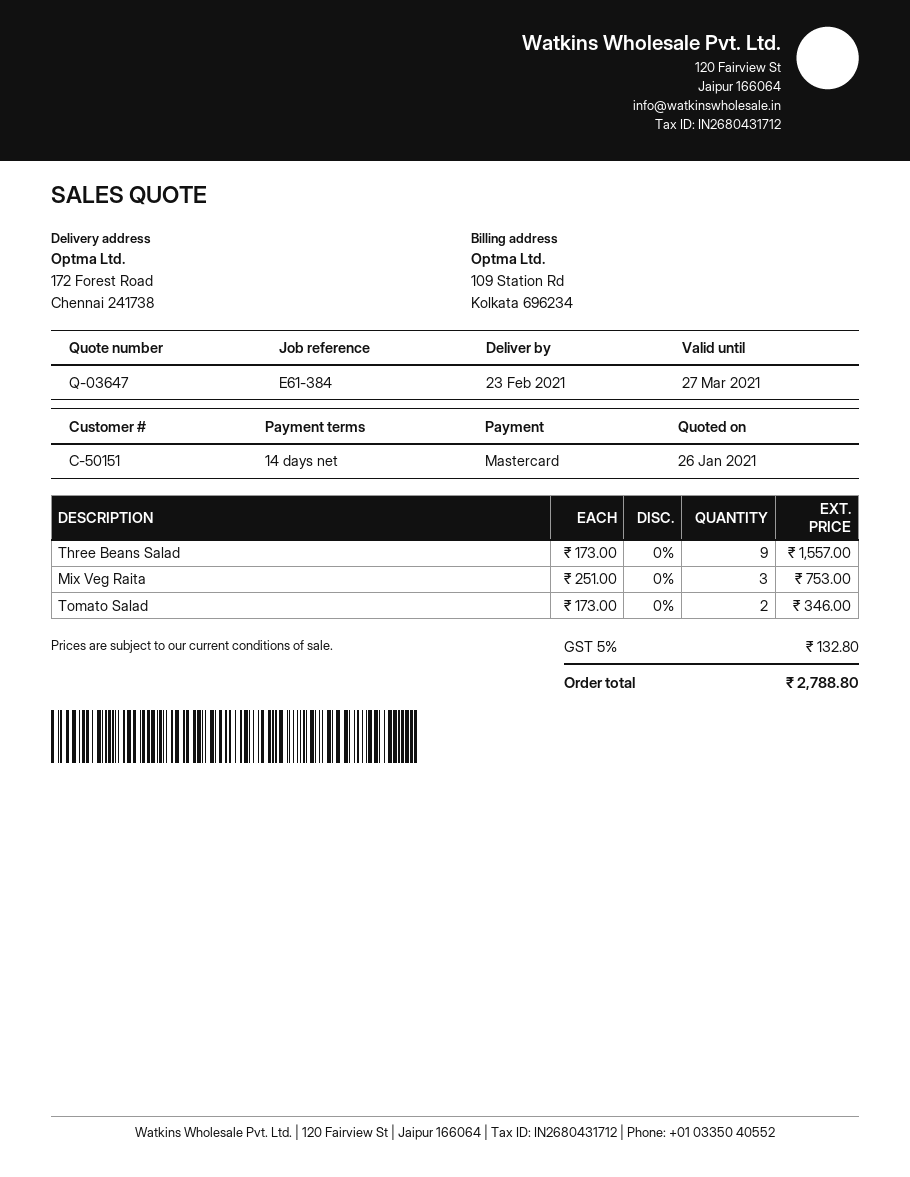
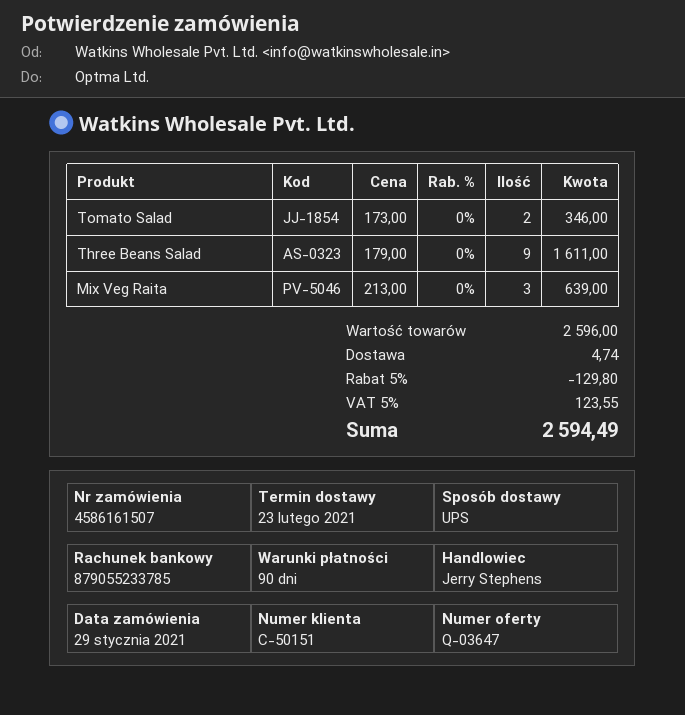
payment terms: 14 days -> 90 days
Three Beans Salad: 9 x 173.00 = 1557.00 -> 9 x 179.00 = 1611.00
Mix Veg Raita: 3 x 251.00 = 753.00 -> 3 x 213.00 = 639.00
discount: none -> 5% = 129.80
shipping: none -> 4.74
tax: 5% = 132.80 -> 5% = 123.55
total: 2788.80 -> 2594.49

